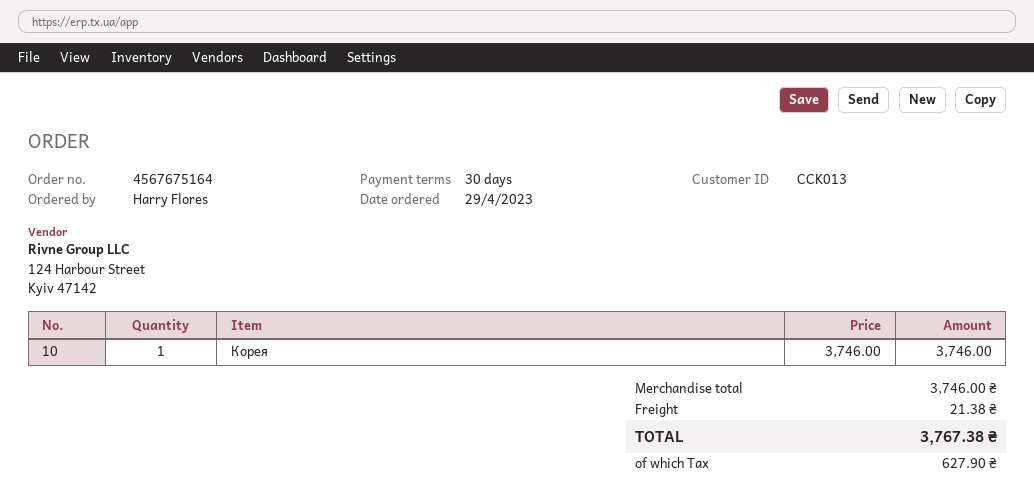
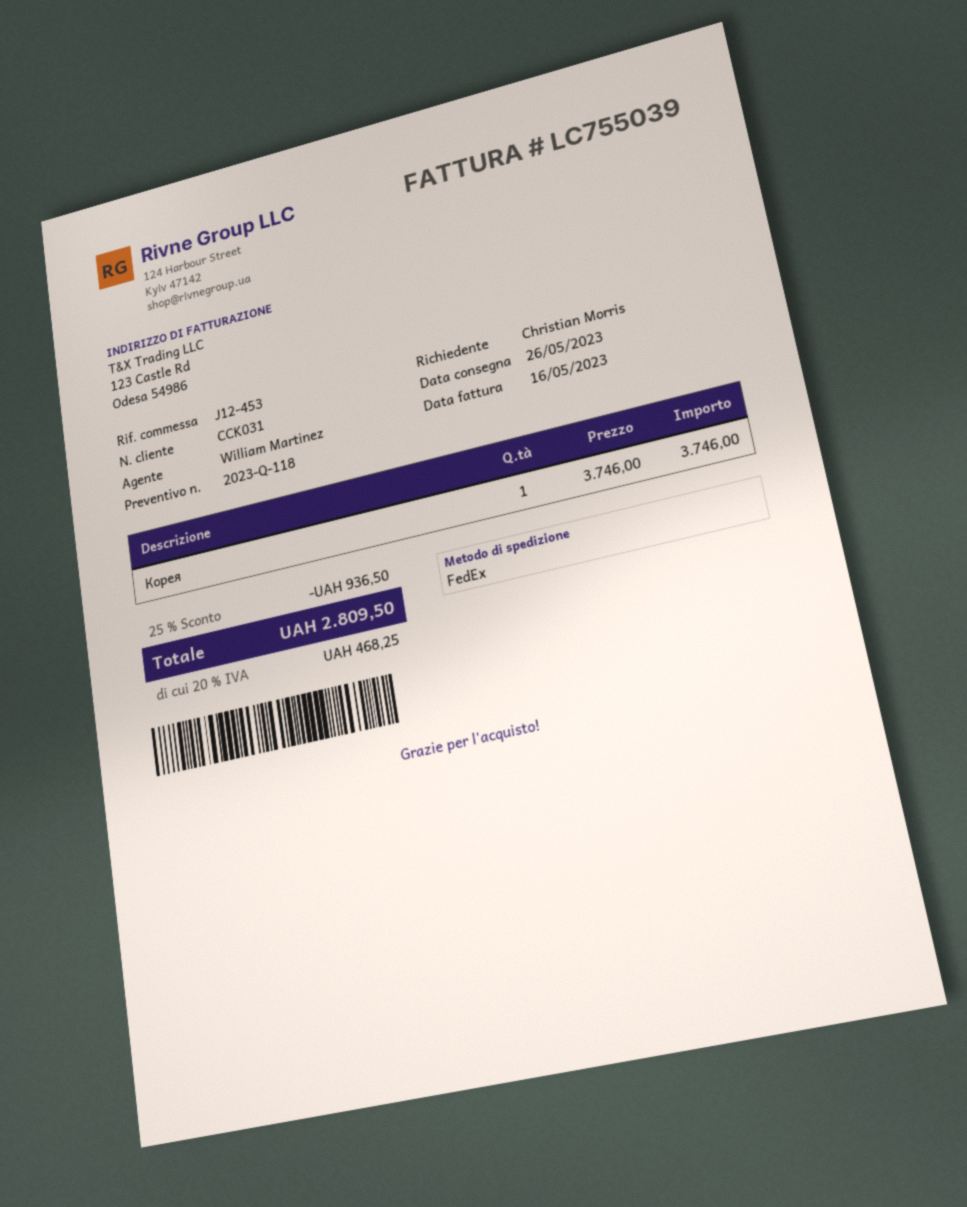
customer number: CCK013 -> CCK031
ordered by: Harry Flores -> Christian Morris
discount: none -> 25% = 936.50
shipping: 21.38 -> none
tax: 627.90 -> 468.25
total: 3767.38 -> 2809.50

